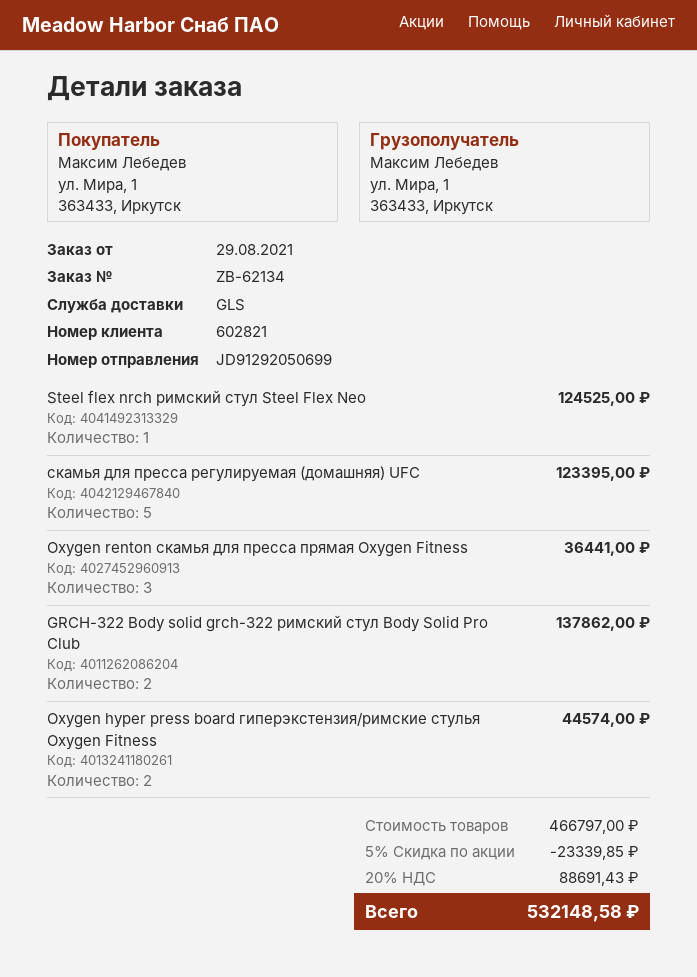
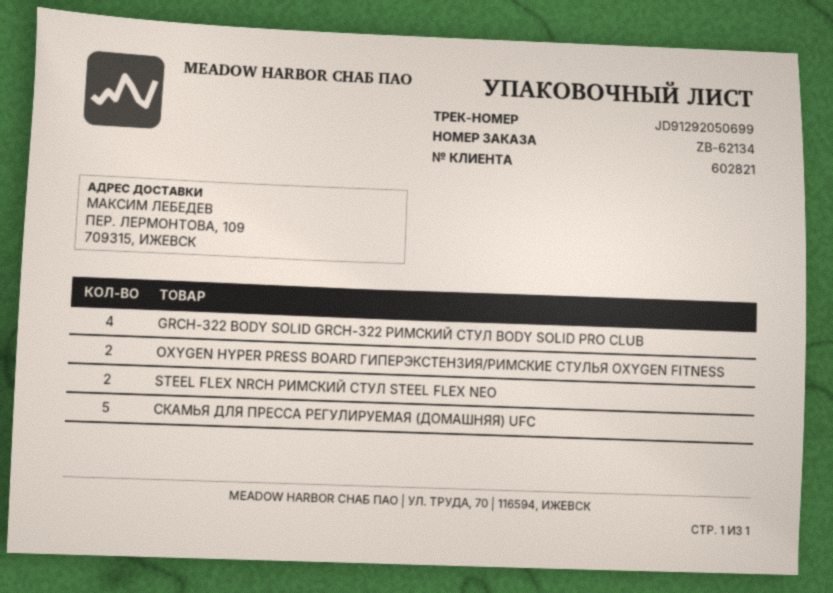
ship to: ул. Мира, 1, 363433, Иркутск -> ПЕР. ЛЕРМОНТОВА, 109, 709315, ИЖЕВСК
Steel flex nrch римский стул Steel Flex Neo: 1 -> 2
Oxygen renton скамья для пресса прямая Oxygen Fitness: 3 -> none
GRCH-322 Body solid grch-322 римский стул Body Solid Pro Club: 2 -> 4

